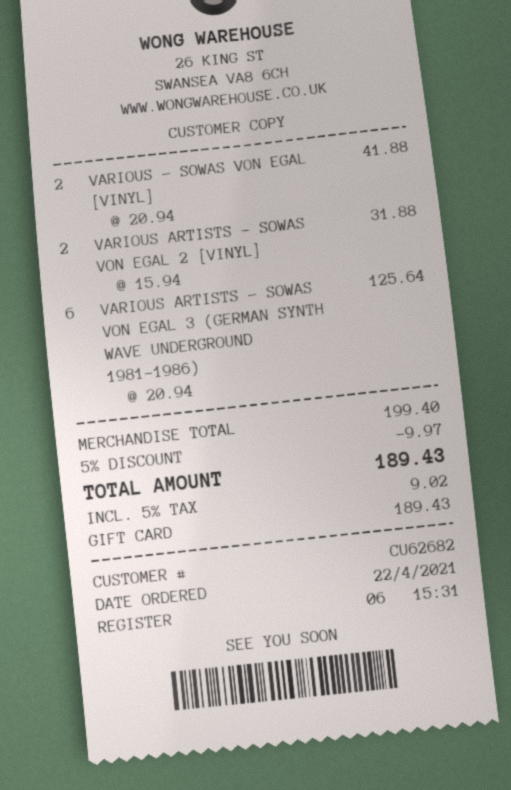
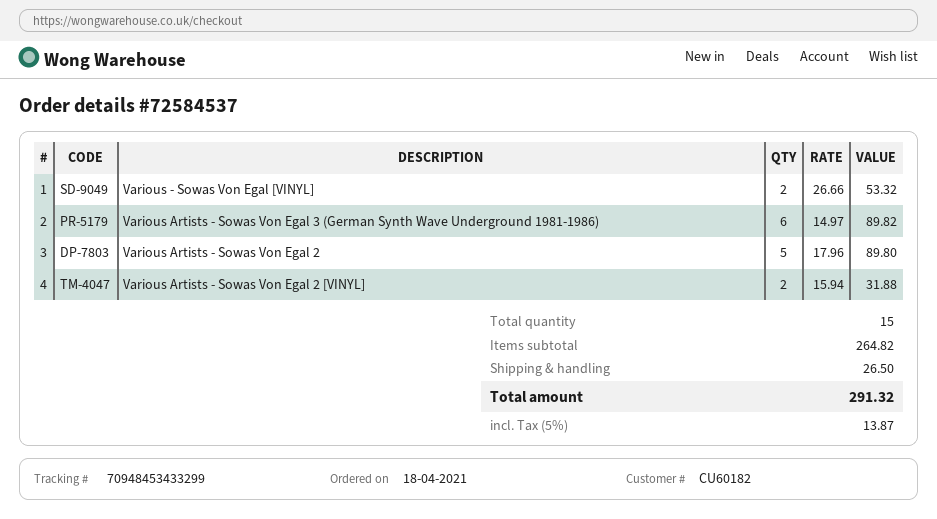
order date: 2021-04-22 -> 2021-04-18
customer number: CU62682 -> CU60182
VARIOUS - SOWAS VON EGAL [VINYL]: 2 x 20.94 = 41.88 -> 2 x 26.66 = 53.32
VARIOUS ARTISTS - SOWAS VON EGAL 3 (GERMAN SYNTH WAVE UNDERGROUND 1981-1986): 6 x 20.94 = 125.64 -> 6 x 14.97 = 89.82
Various Artists - Sowas Von Egal 2: none -> 5 x 17.96 = 89.80
subtotal: 199.40 -> 264.82
discount: 5% = 9.97 -> none
shipping: none -> 26.50
tax: 5% = 9.02 -> 5% = 13.87
total: 189.43 -> 291.32

